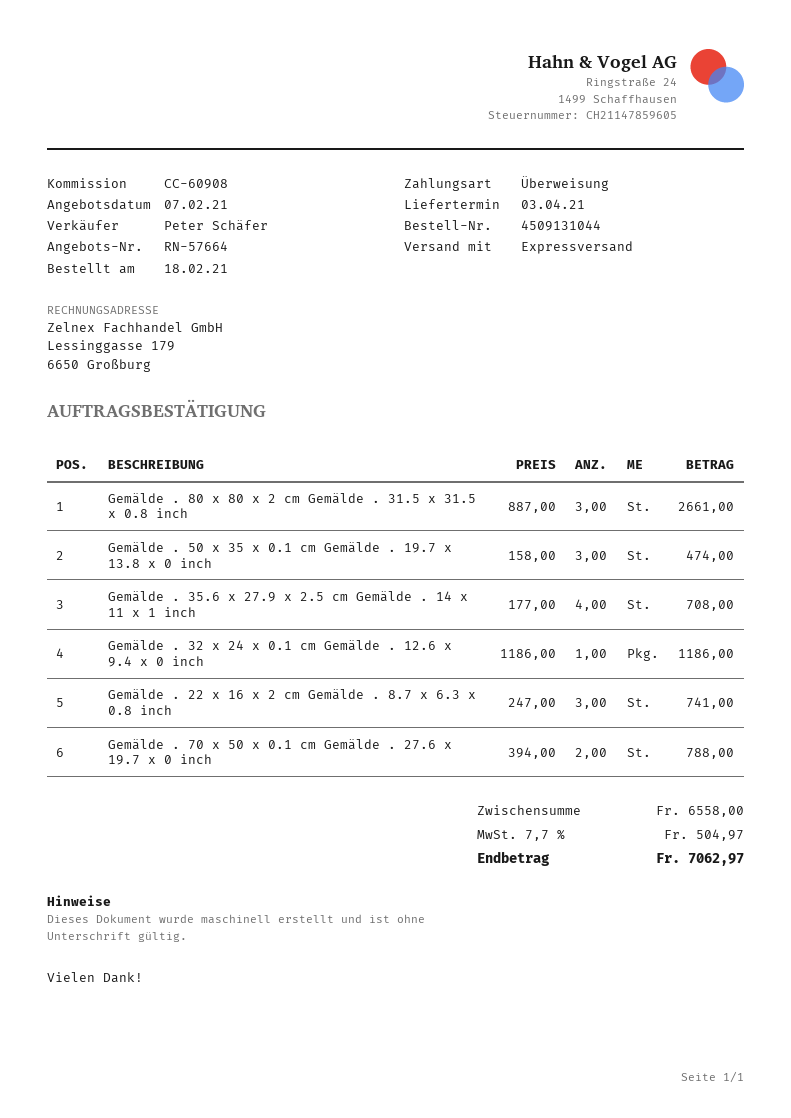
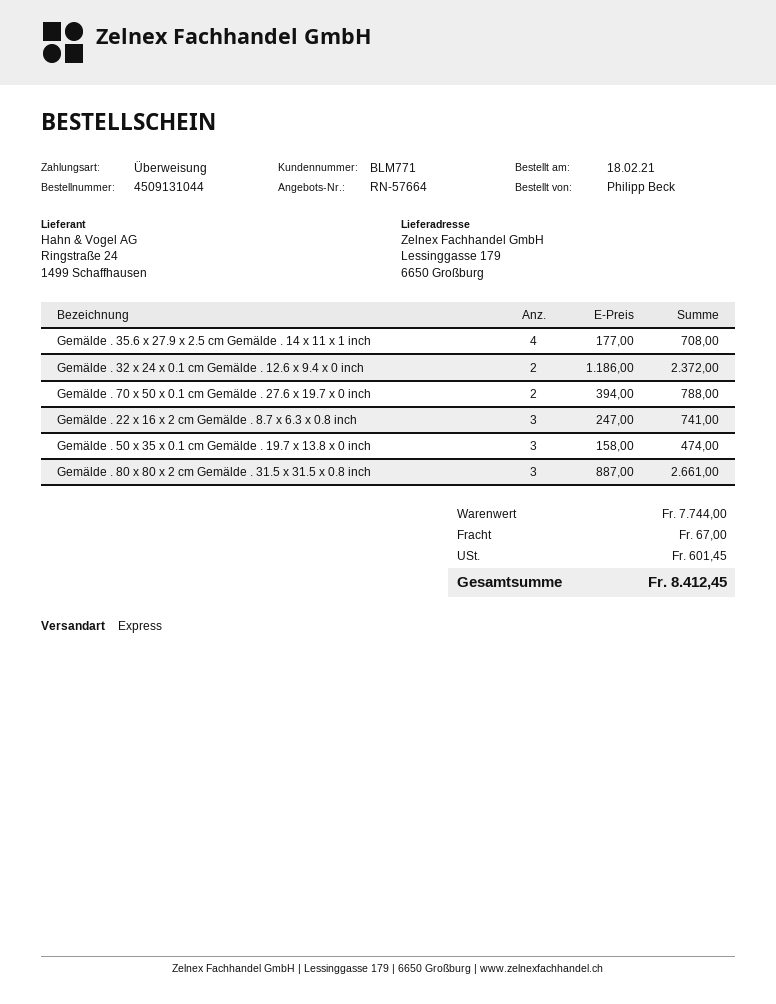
Gemälde . 32 x 24 x 0.1 cm Gemälde . 12.6 x 9.4 x 0 inch: 1 x 1186.00 = 1186.00 -> 2 x 1186.00 = 2372.00
subtotal: 6558.00 -> 7744.00
shipping: none -> 67.00
tax: 504.97 -> 601.45
total: 7062.97 -> 8412.45

